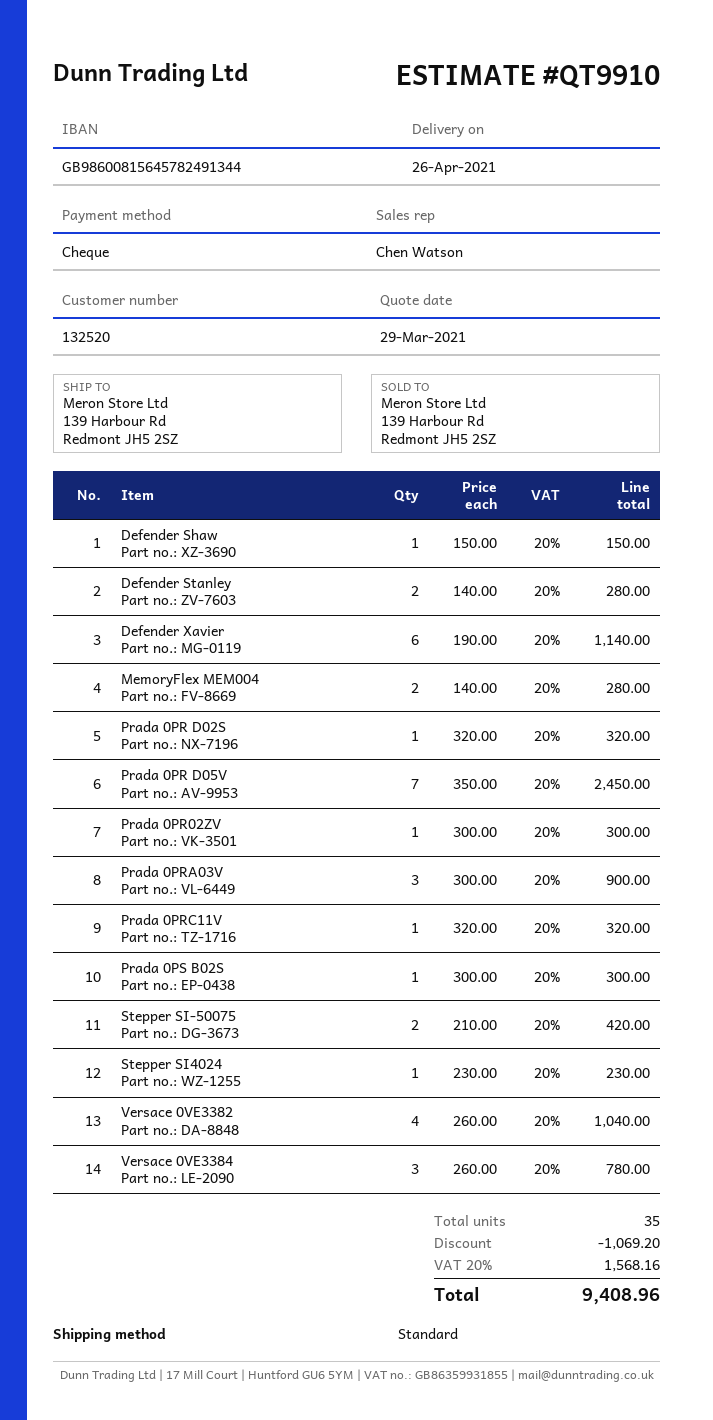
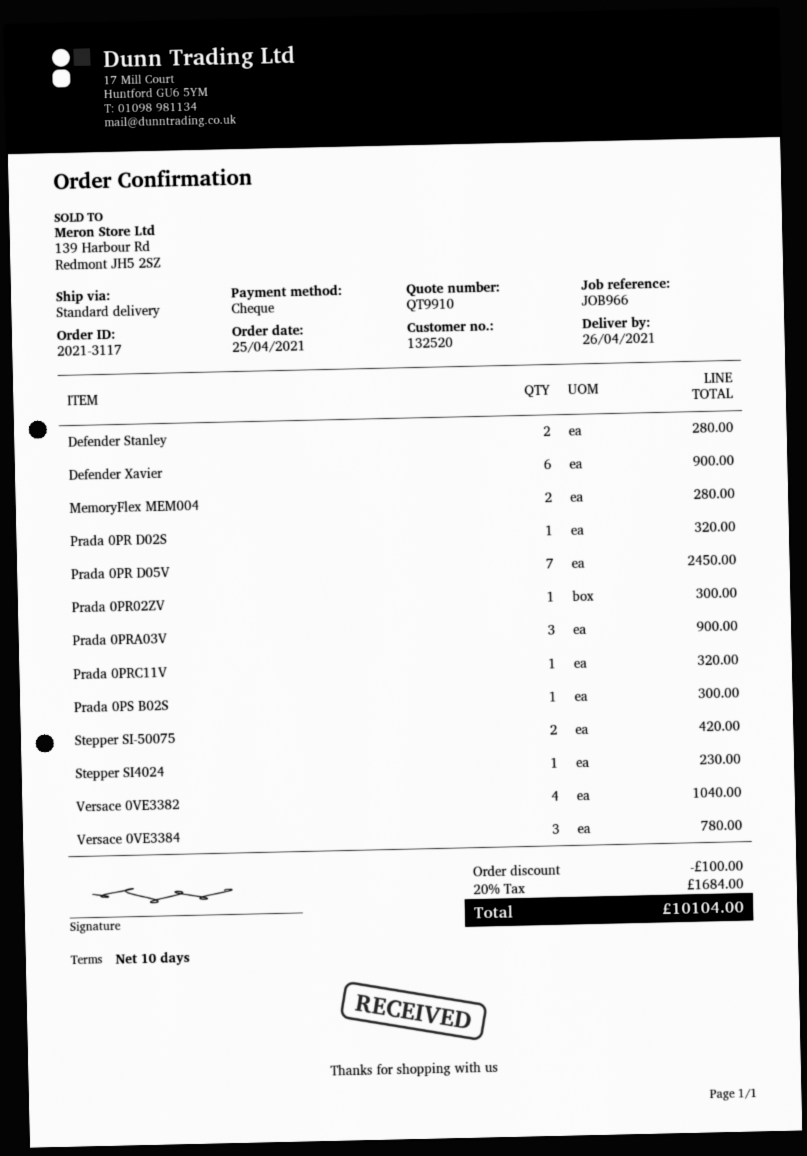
Defender Shaw: 1 for 150.00 -> none
Defender Xavier: 6 for 1140.00 -> 6 for 900.00
discount: 1069.20 -> 100.00
tax: 20% = 1568.16 -> 20% = 1684.00
total: 9408.96 -> 10104.00

